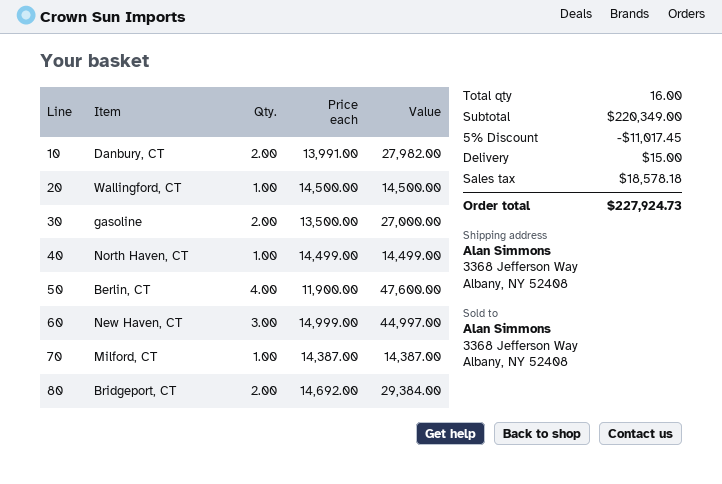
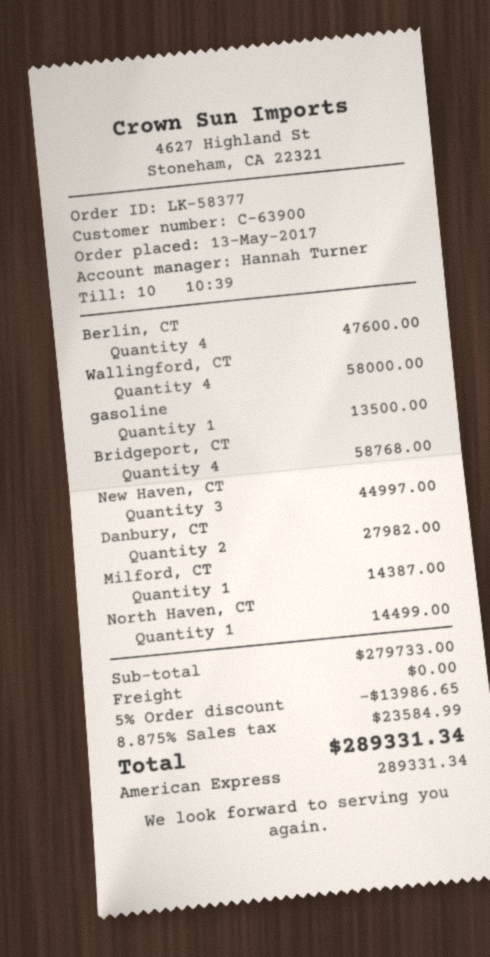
Wallingford, CT: 1 for 14500.00 -> 4 for 58000.00
gasoline: 2 for 27000.00 -> 1 for 13500.00
Bridgeport, CT: 2 for 29384.00 -> 4 for 58768.00
subtotal: 220349.00 -> 279733.00
discount: 5% = 11017.45 -> 5% = 13986.65
shipping: 15.00 -> 0.00
tax: 18578.18 -> 23584.99
total: 227924.73 -> 289331.34

